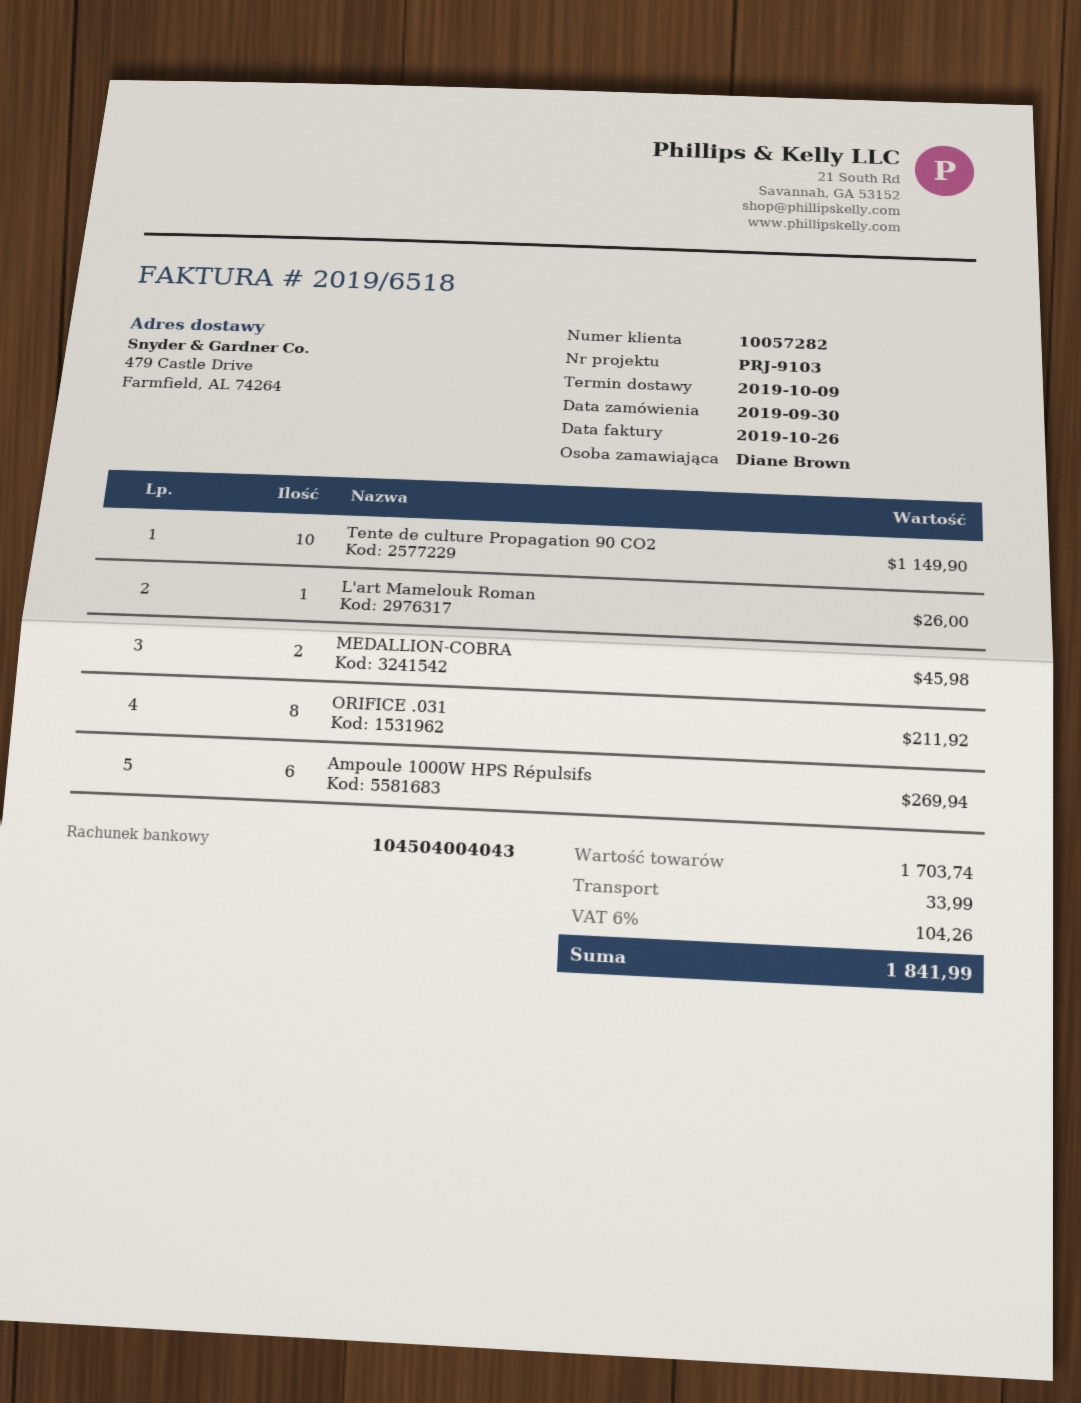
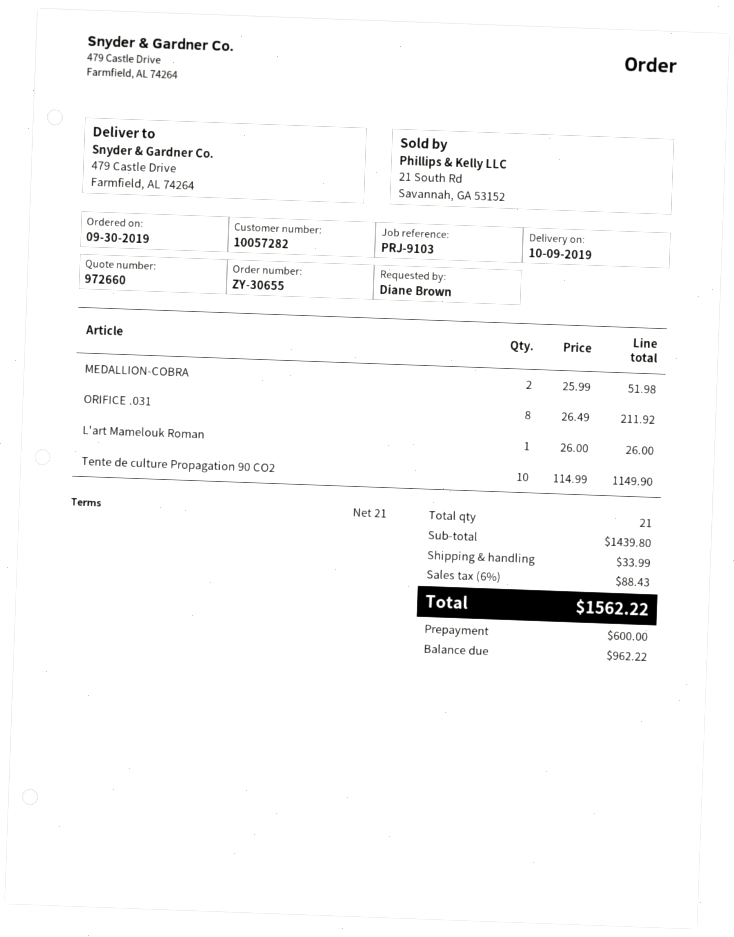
MEDALLION-COBRA: 2 for 45.98 -> 2 for 51.98
Ampoule 1000W HPS Répulsifs: 6 for 269.94 -> none
subtotal: 1703.74 -> 1439.80
tax: 6% = 104.26 -> 6% = 88.43
total: 1841.99 -> 1562.22

